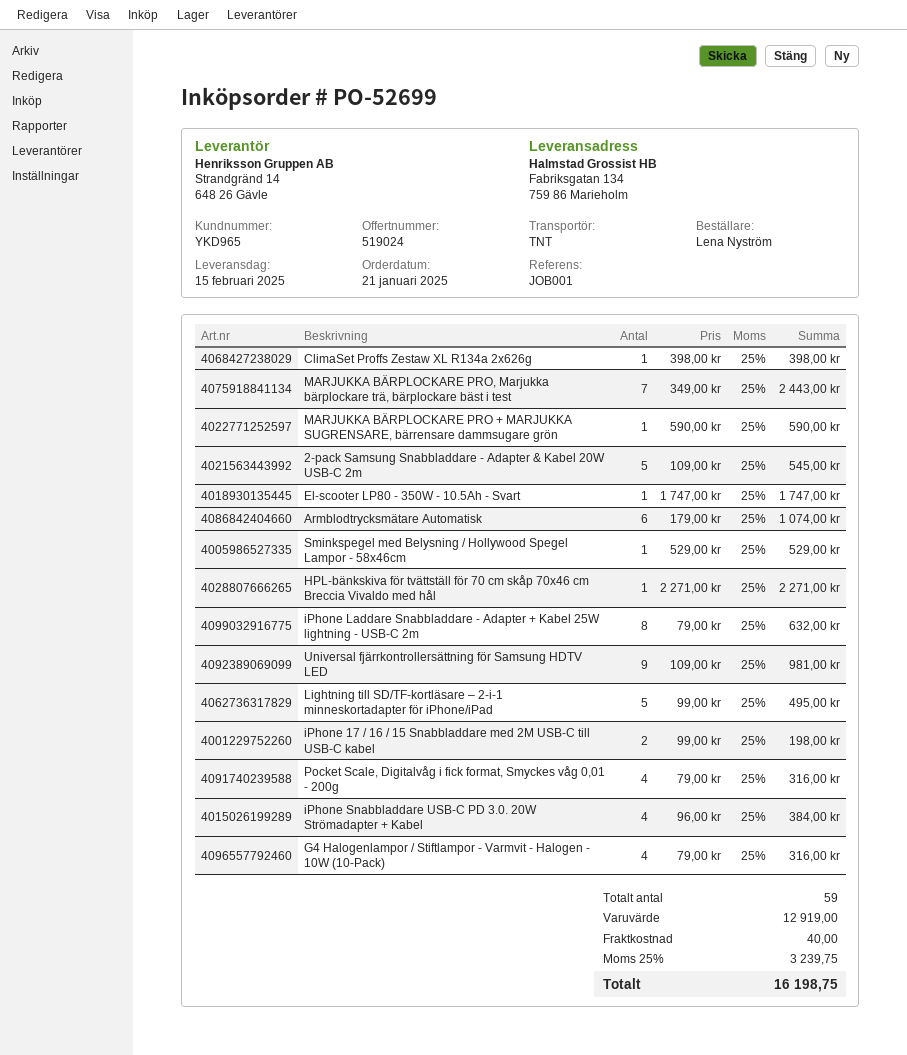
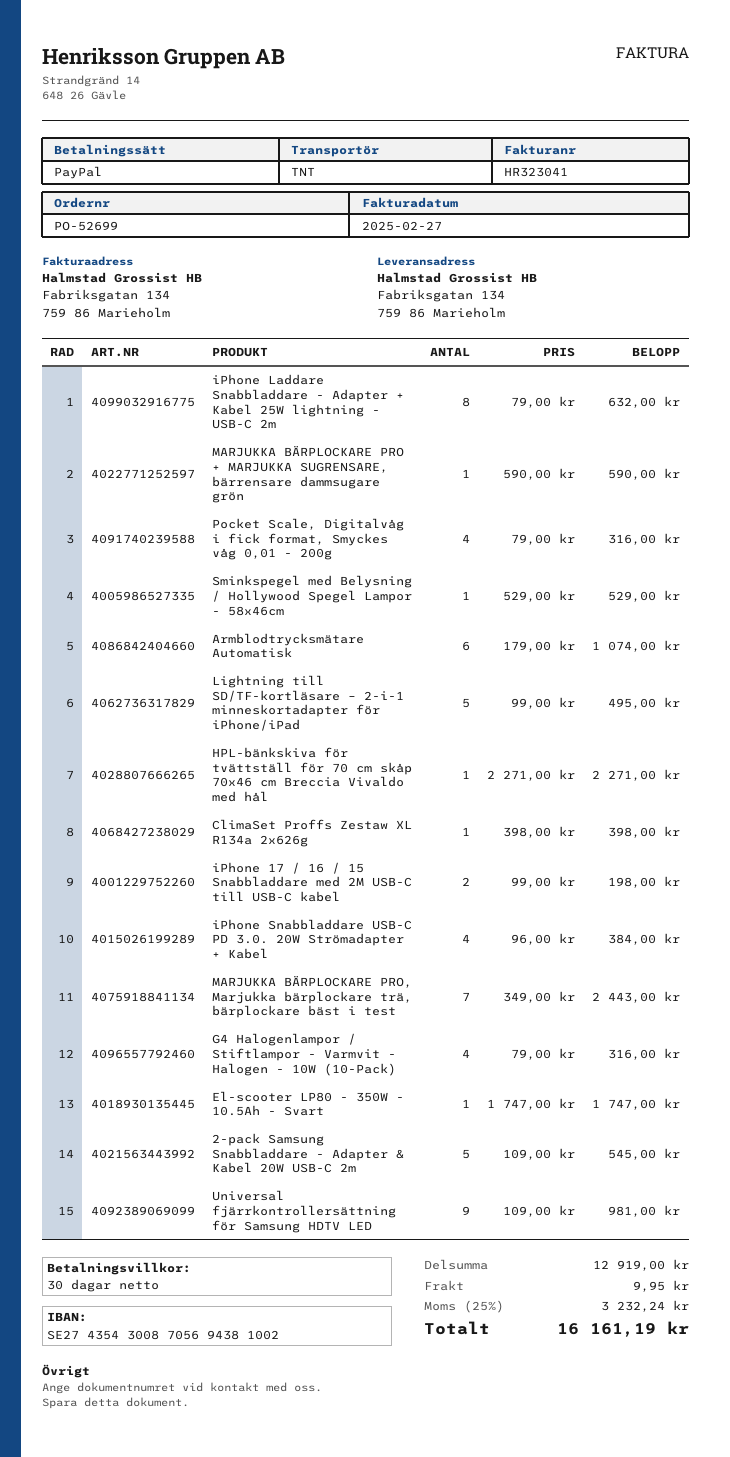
shipping: 40.00 -> 9.95
tax: 25% = 3239.75 -> 25% = 3232.24
total: 16198.75 -> 16161.19

